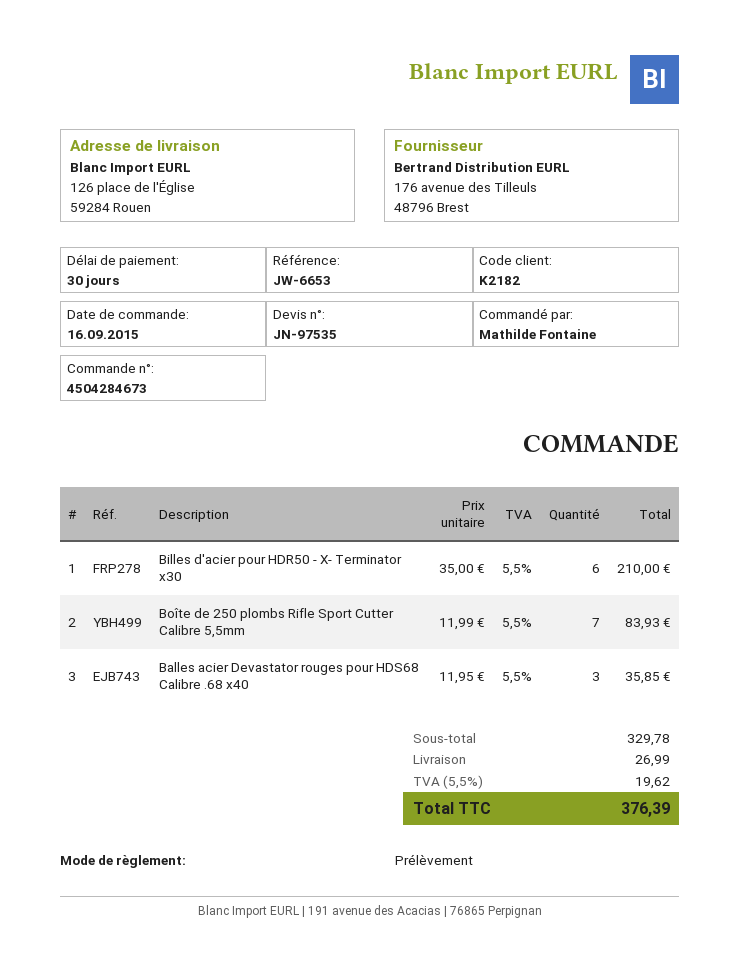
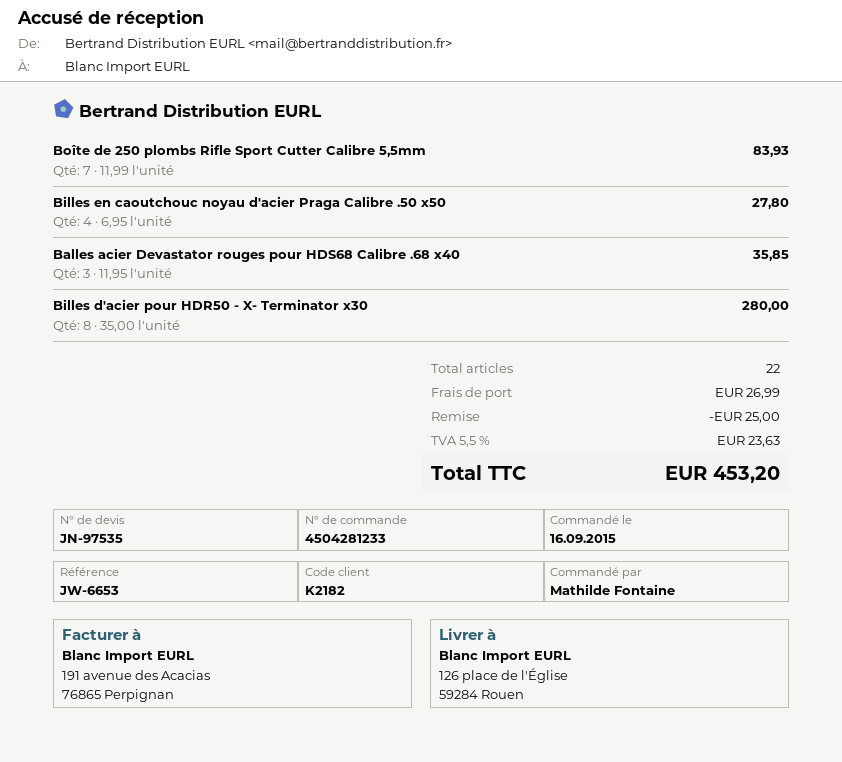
order number: 4504284673 -> 4504281233
Billes d'acier pour HDR50 - X- Terminator x30: 6 x 35.00 = 210.00 -> 8 x 35.00 = 280.00
Billes en caoutchouc noyau d'acier Praga Calibre .50 x50: none -> 4 x 6.95 = 27.80
discount: none -> 25.00
tax: 5.5% = 19.62 -> 5.5% = 23.63
total: 376.39 -> 453.20

